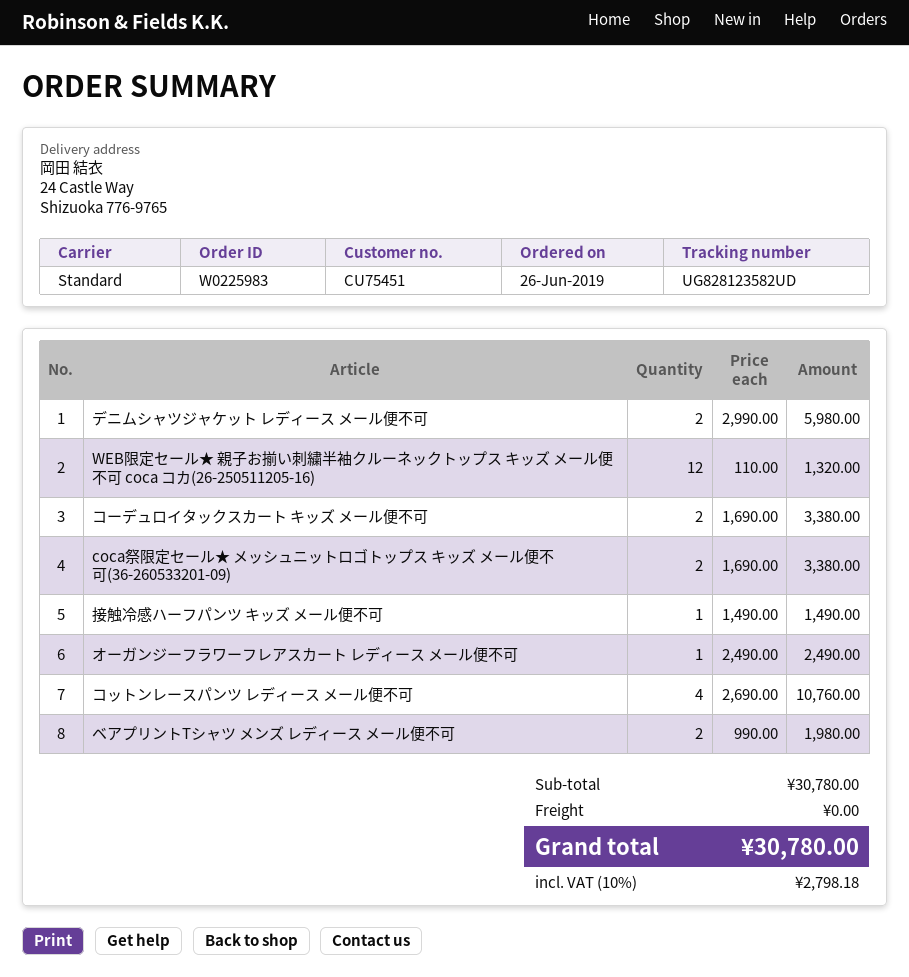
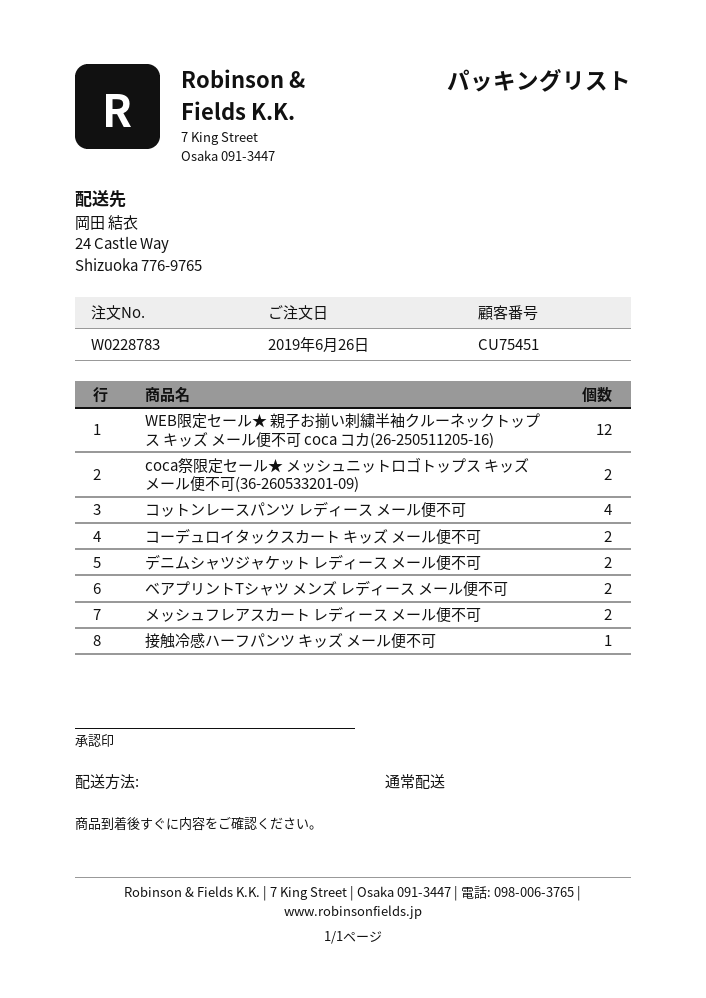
order number: W0225983 -> W0228783
オーガンジーフラワーフレアスカート レディース メール便不可: 1 -> none
メッシュフレアスカート レディース メール便不可: none -> 2

